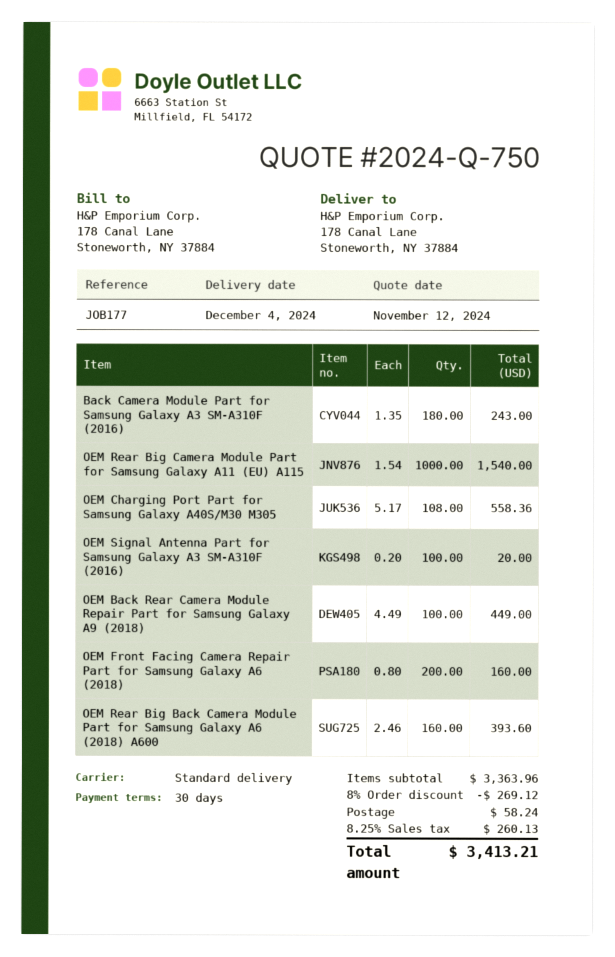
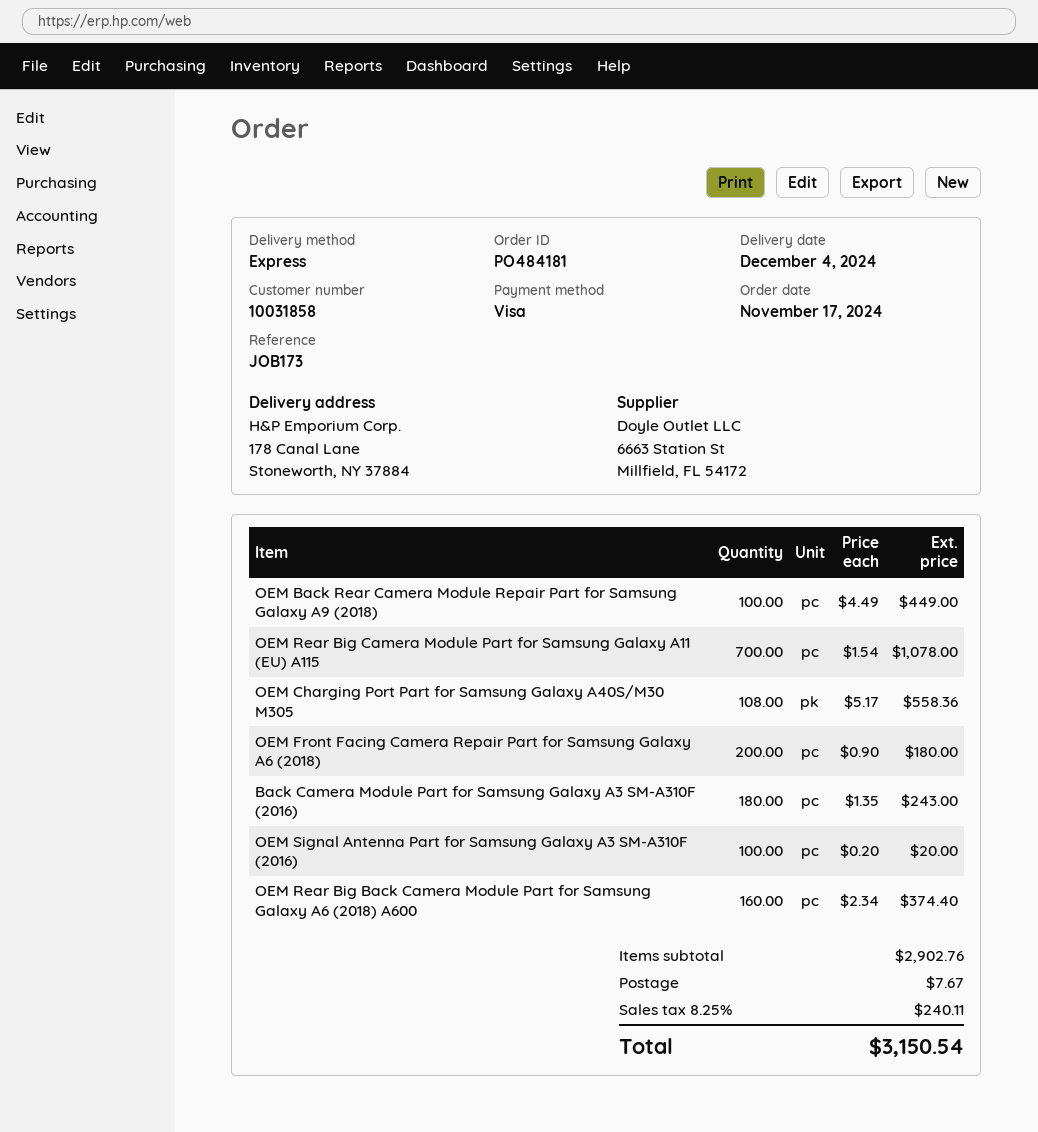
reference: JOB177 -> JOB173
shipping method: standard -> express
OEM Rear Big Camera Module Part for Samsung Galaxy A11 (EU) A115: 1000 x 1.54 = 1540.00 -> 700 x 1.54 = 1078.00
OEM Front Facing Camera Repair Part for Samsung Galaxy A6 (2018): 200 x 0.80 = 160.00 -> 200 x 0.90 = 180.00
OEM Rear Big Back Camera Module Part for Samsung Galaxy A6 (2018) A600: 160 x 2.46 = 393.60 -> 160 x 2.34 = 374.40
subtotal: 3363.96 -> 2902.76
discount: 8% = 269.12 -> none
shipping: 58.24 -> 7.67
tax: 8.25% = 260.13 -> 8.25% = 240.11
total: 3413.21 -> 3150.54

